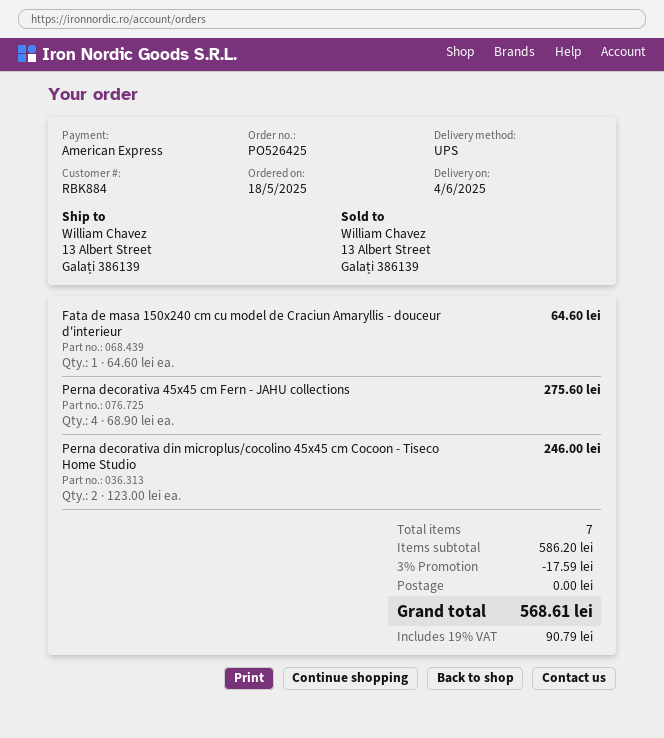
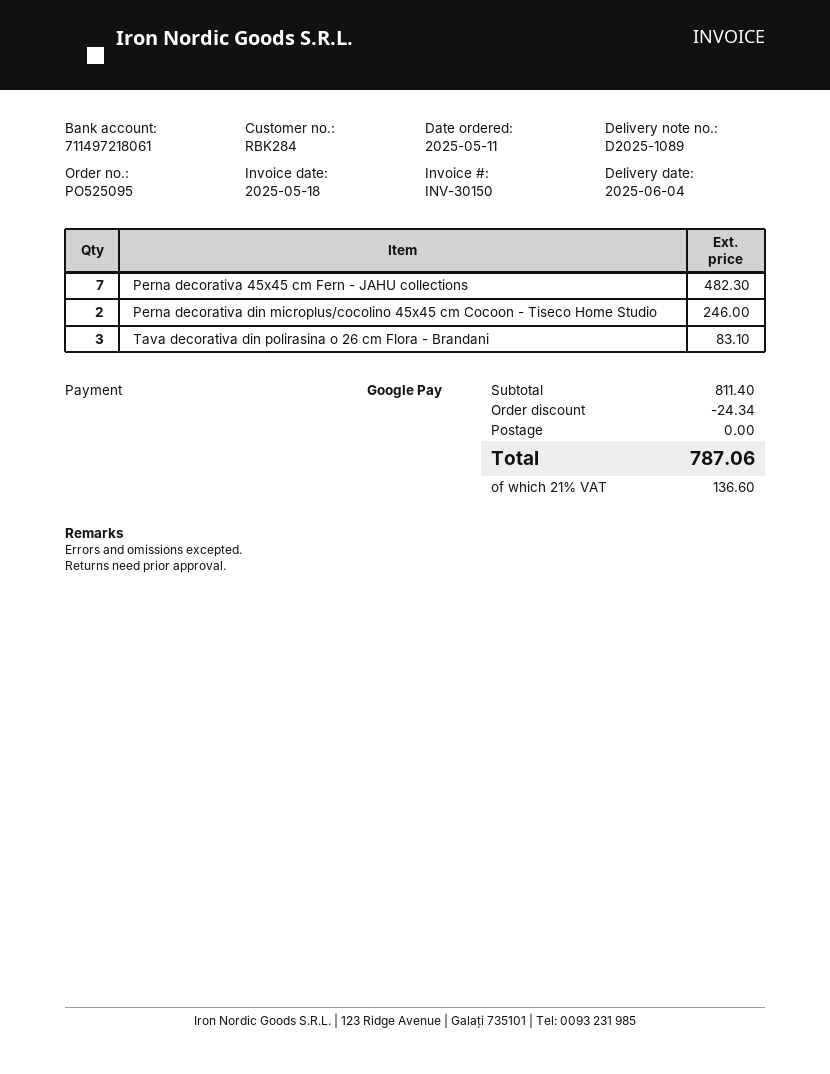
order number: PO526425 -> PO525095
order date: 2025-05-18 -> 2025-05-11
customer number: RBK884 -> RBK284
payment method: American Express -> Google Pay
Fata de masa 150x240 cm cu model de Craciun Amaryllis - douceur d'interieur: 1 for 64.60 -> none
Perna decorativa 45x45 cm Fern - JAHU collections: 4 for 275.60 -> 7 for 482.30
Tava decorativa din polirasina o 26 cm Flora - Brandani: none -> 3 for 83.10
subtotal: 586.20 -> 811.40
discount: 17.59 -> 24.34
tax: 19% = 90.79 -> 21% = 136.60
total: 568.61 -> 787.06

